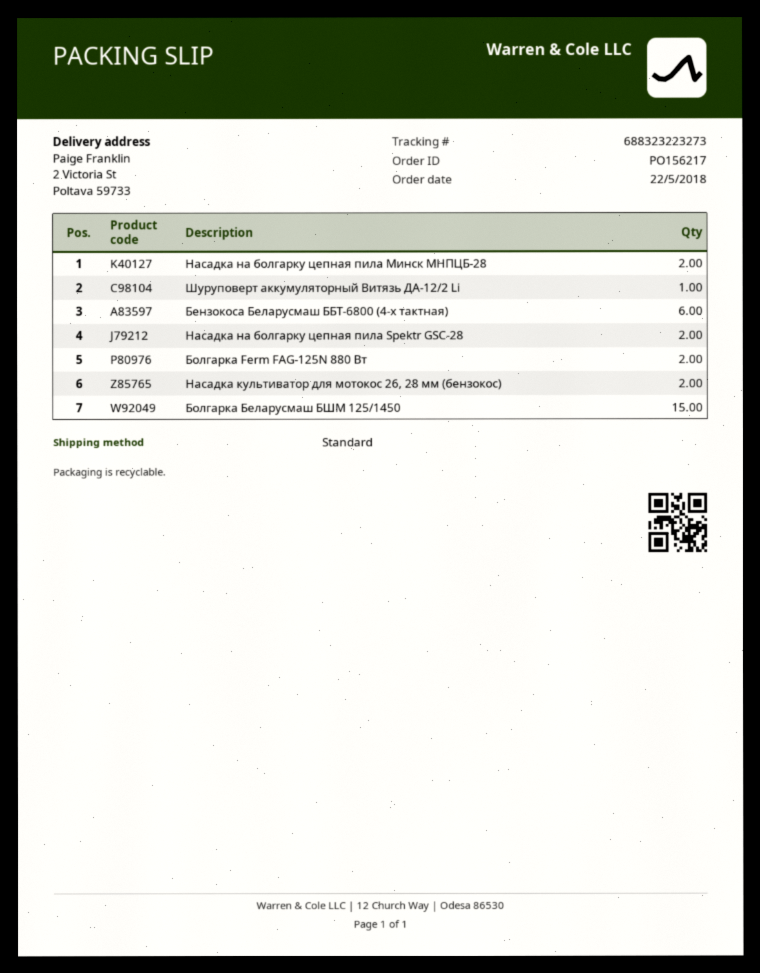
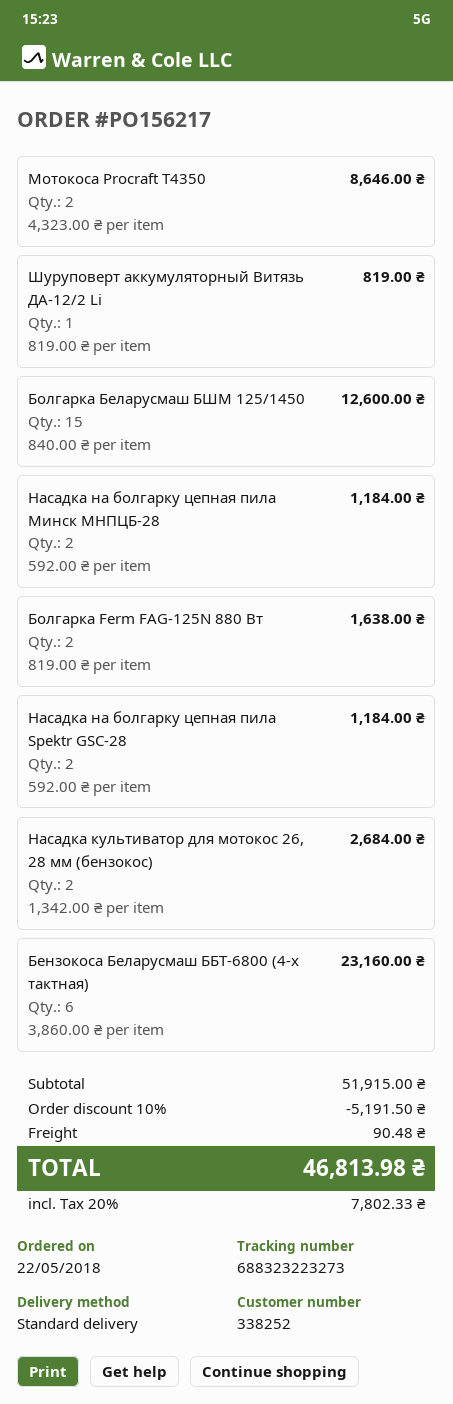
Мотокоса Procraft Т4350: none -> 2

